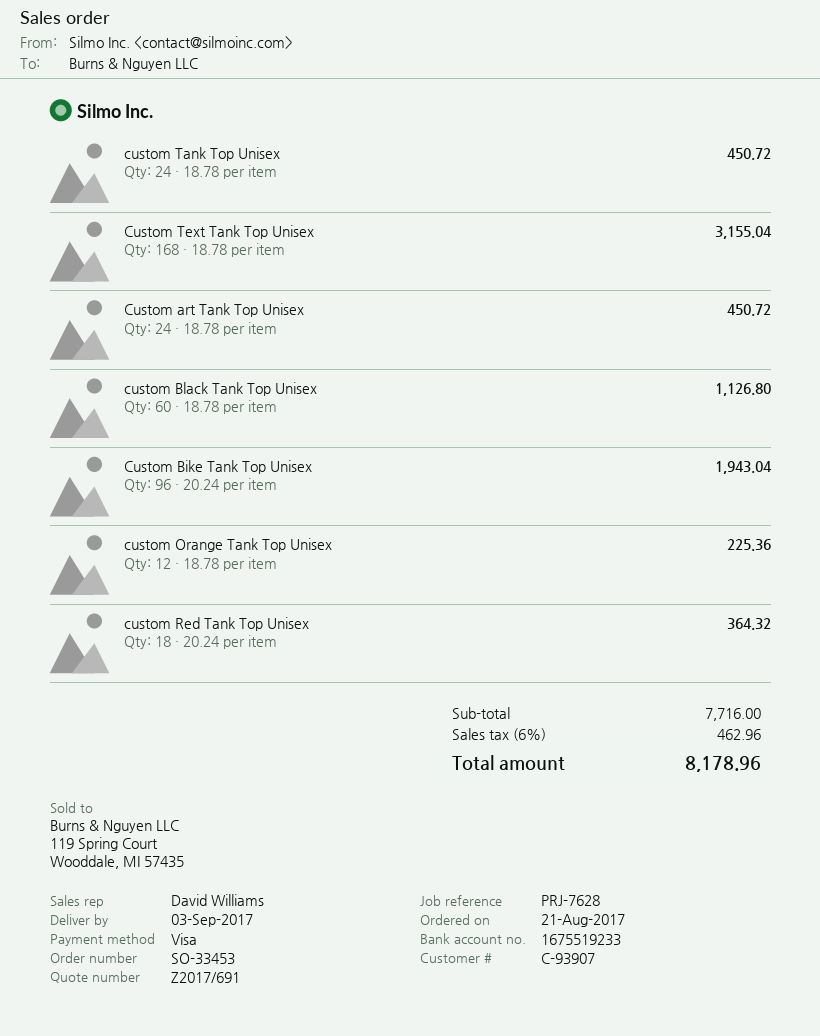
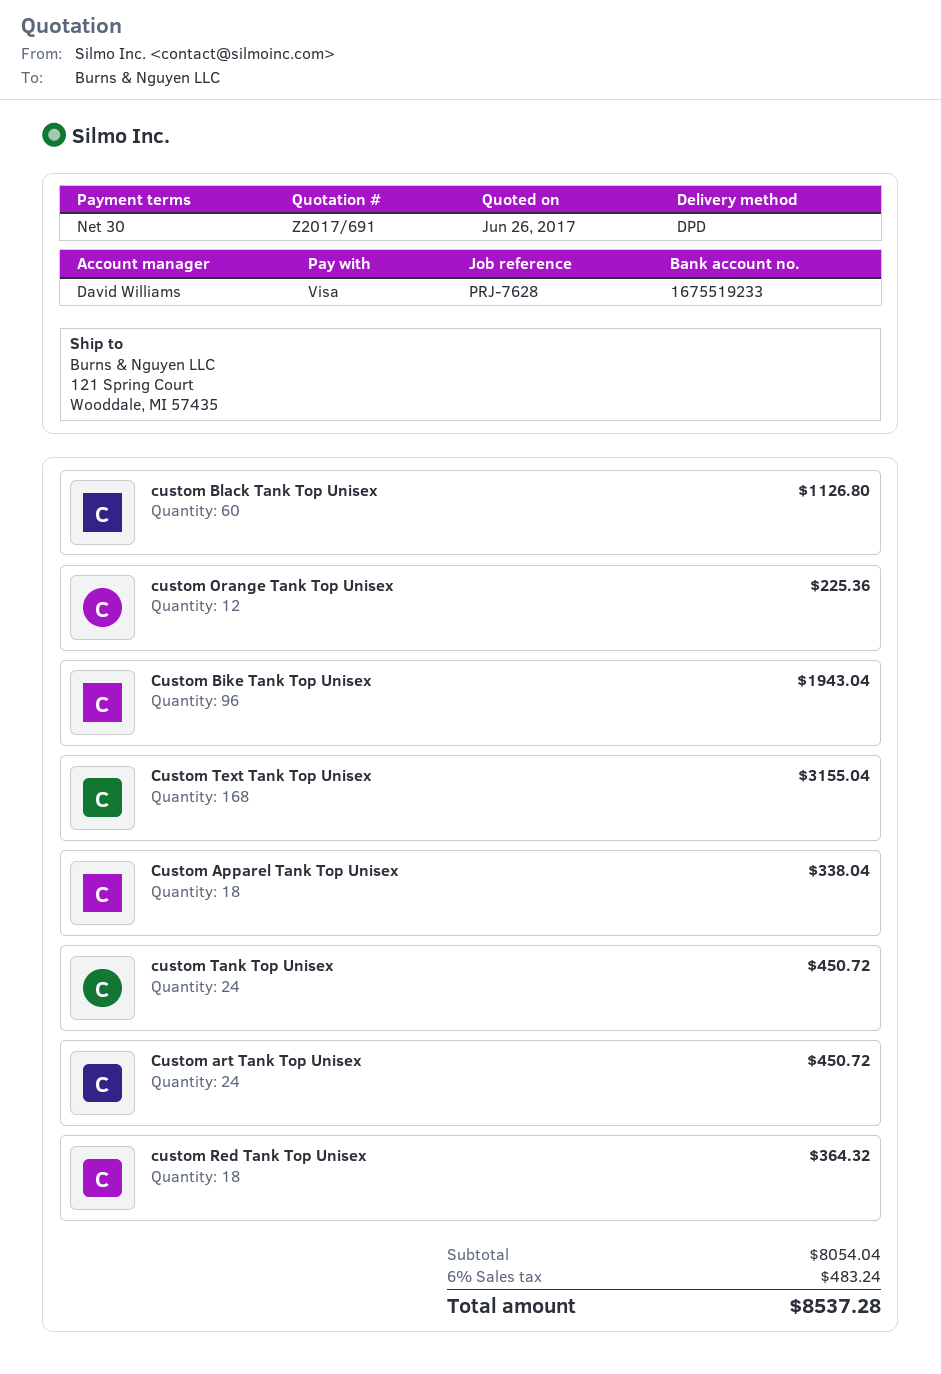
Custom Apparel Tank Top Unisex: none -> 18 for 338.04
subtotal: 7716.00 -> 8054.04
tax: 6% = 462.96 -> 6% = 483.24
total: 8178.96 -> 8537.28

